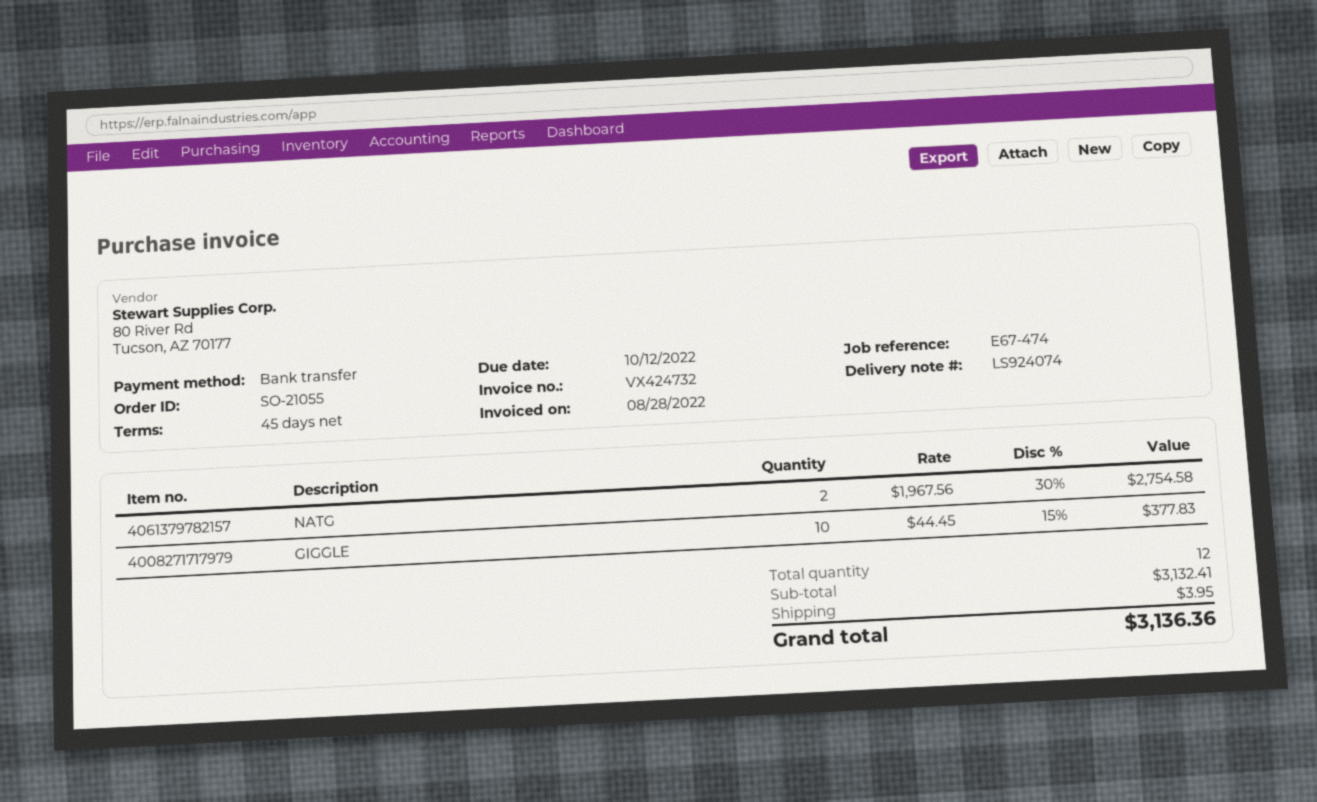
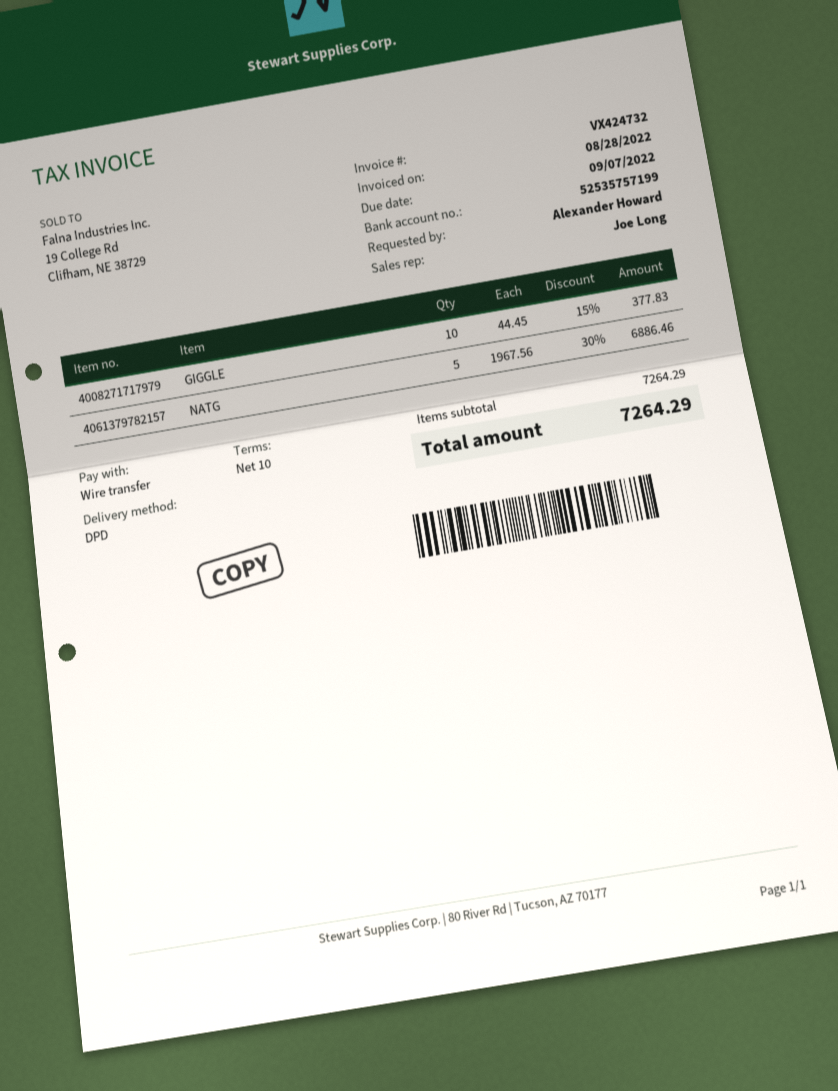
payment terms: 45 days -> 10 days
due date: 2022-10-12 -> 2022-09-07
NATG: 2 x 1967.56 - 30% = 2754.58 -> 5 x 1967.56 - 30% = 6886.46
subtotal: 3132.41 -> 7264.29
shipping: 3.95 -> none
total: 3136.36 -> 7264.29

